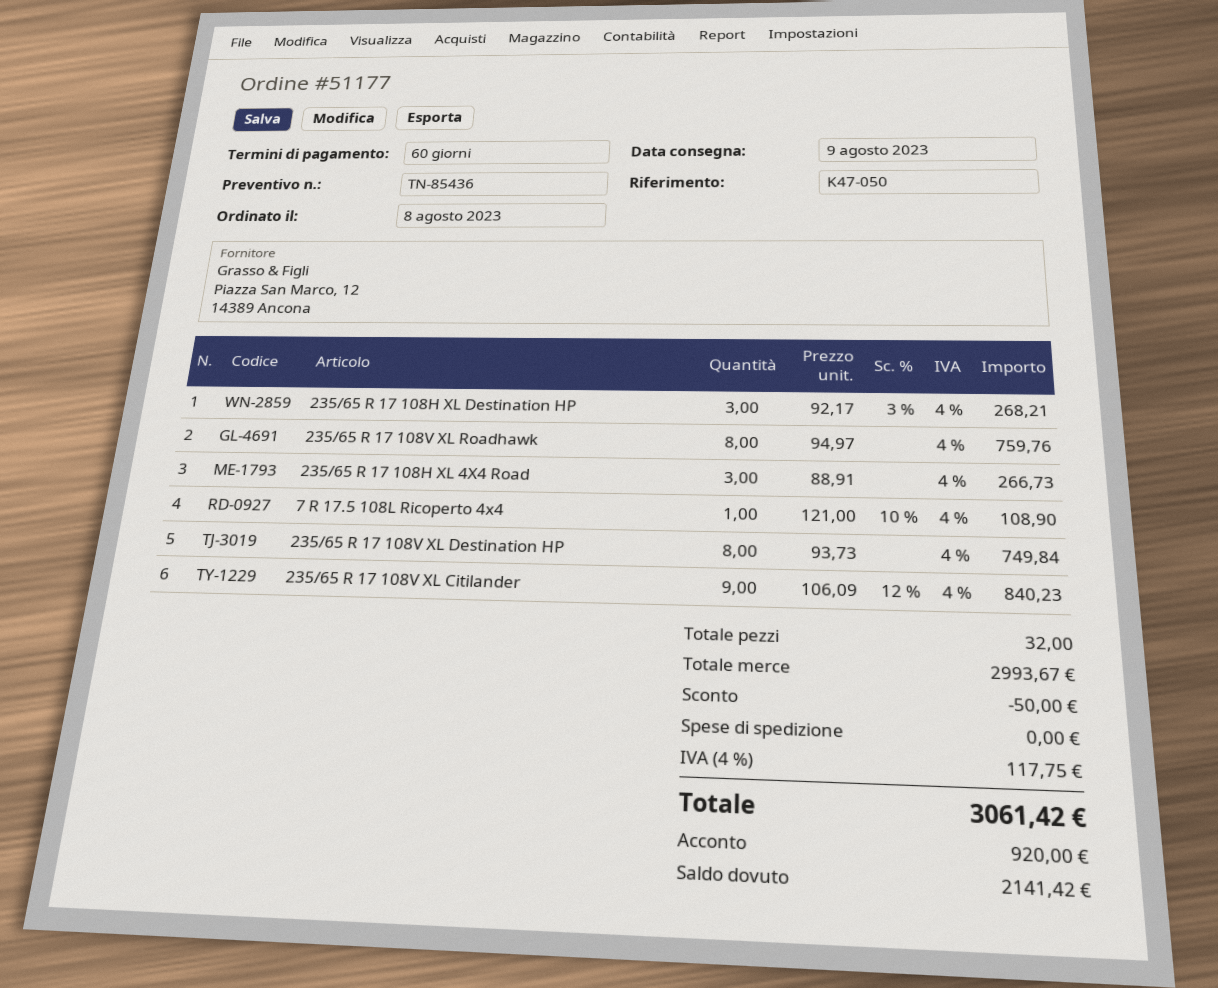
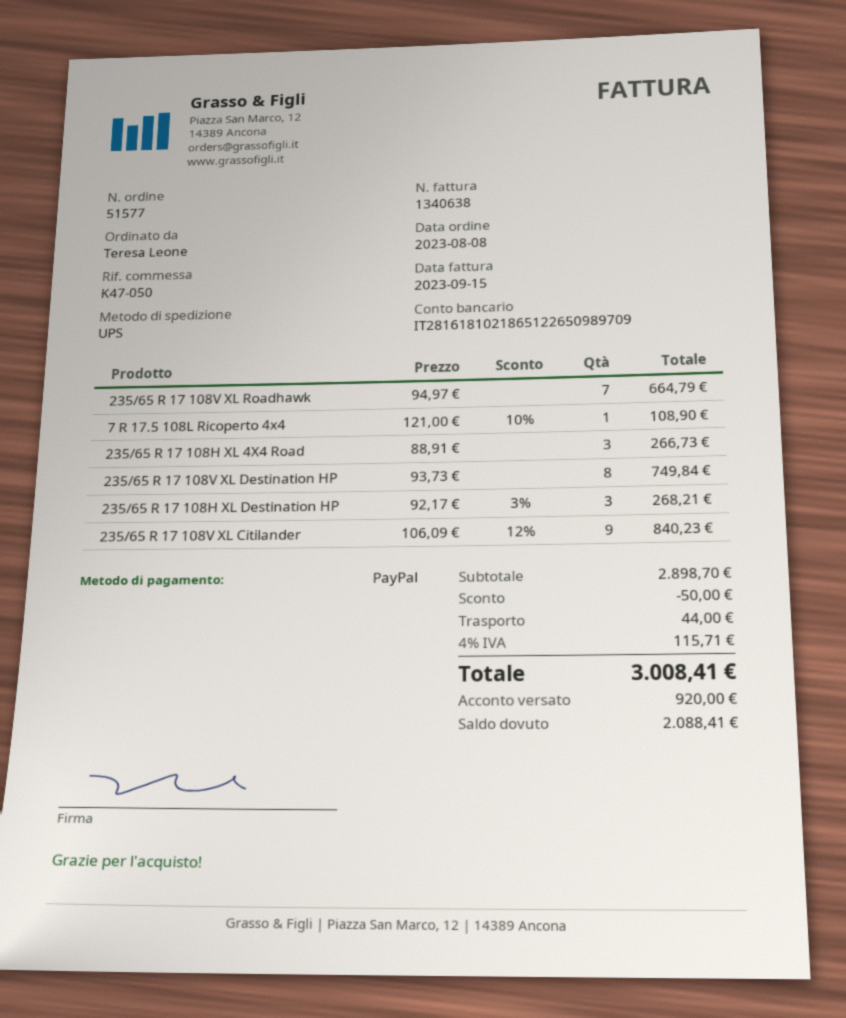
order number: 51177 -> 51577
235/65 R 17 108V XL Roadhawk: 8 x 94.97 = 759.76 -> 7 x 94.97 = 664.79
subtotal: 2993.67 -> 2898.70
shipping: 0.00 -> 44.00
tax: 4% = 117.75 -> 4% = 115.71
total: 3061.42 -> 3008.41
balance: 2141.42 -> 2088.41

